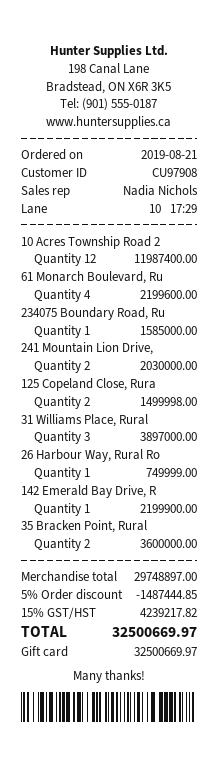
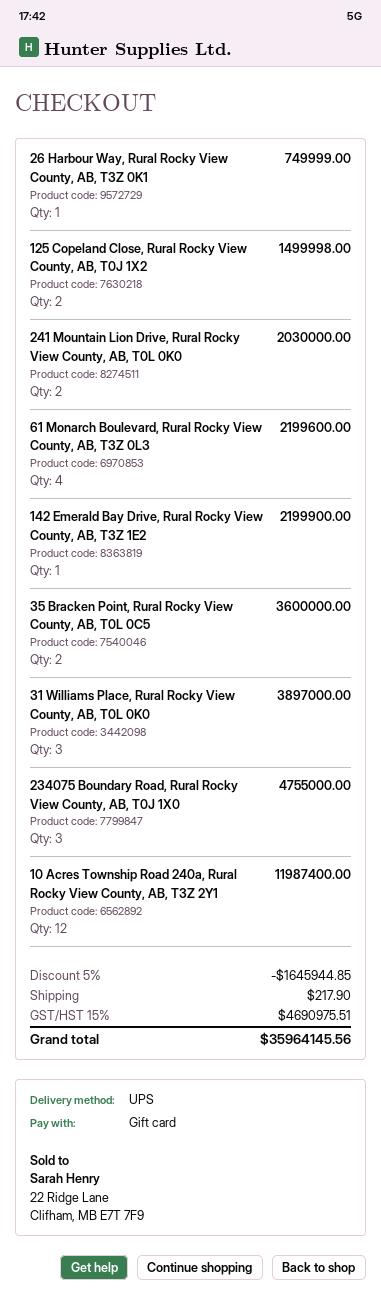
234075 Boundary Road, Ru: 1 for 1585000.00 -> 3 for 4755000.00
discount: 5% = 1487444.85 -> 5% = 1645944.85
shipping: none -> 217.90
tax: 15% = 4239217.82 -> 15% = 4690975.51
total: 32500669.97 -> 35964145.56

